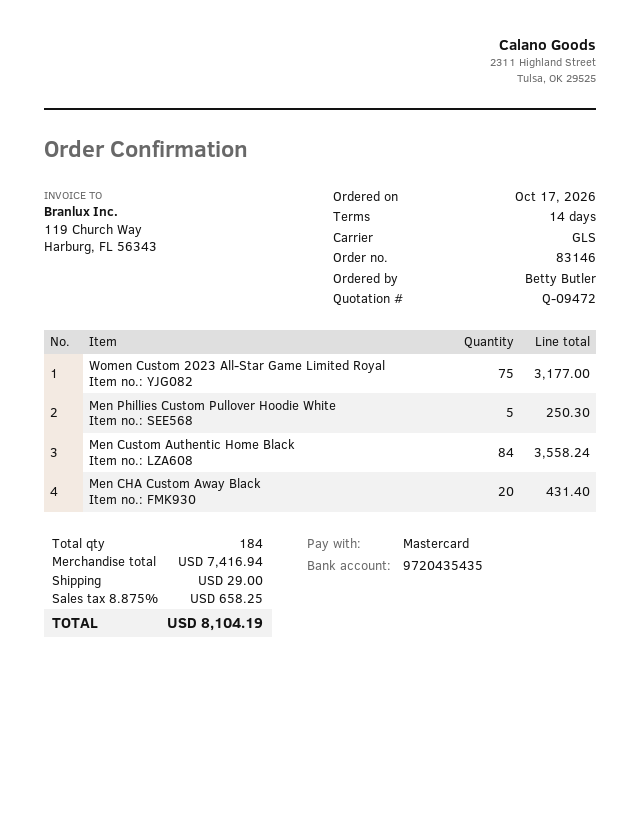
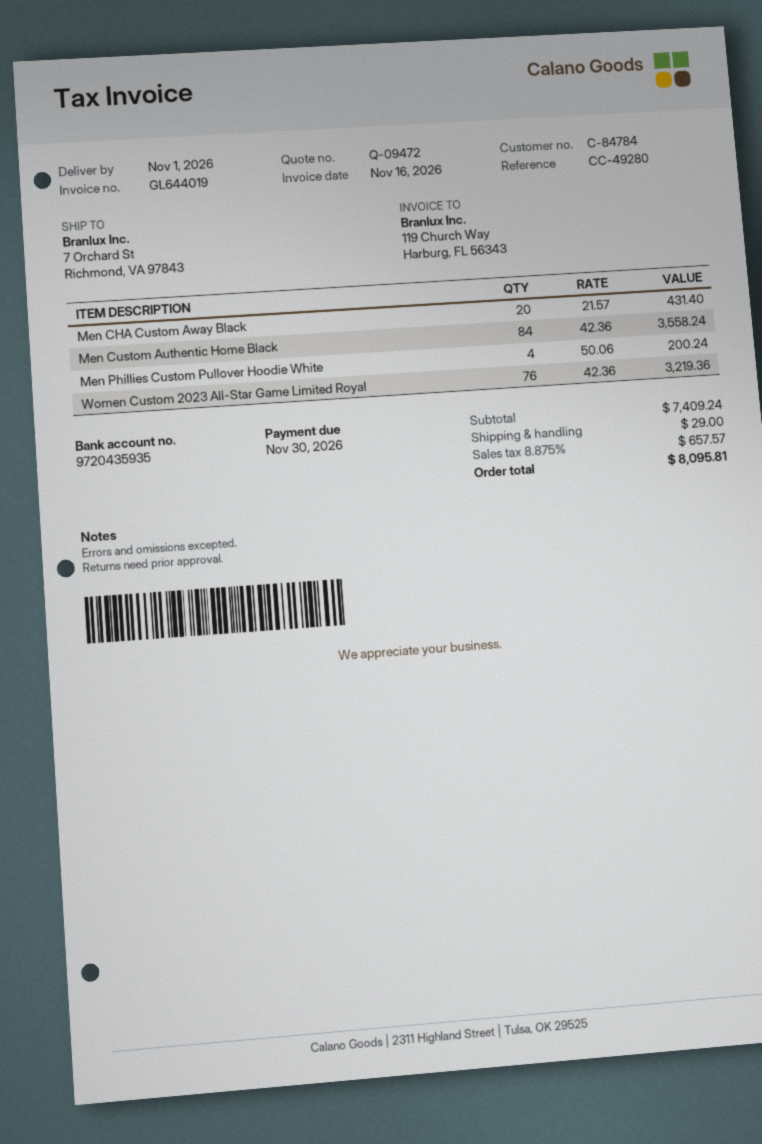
bank account: 9720435435 -> 9720435935
Women Custom 2023 All-Star Game Limited Royal: 75 for 3177.00 -> 76 for 3219.36
Men Phillies Custom Pullover Hoodie White: 5 for 250.30 -> 4 for 200.24
subtotal: 7416.94 -> 7409.24
tax: 8.875% = 658.25 -> 8.875% = 657.57
total: 8104.19 -> 8095.81

